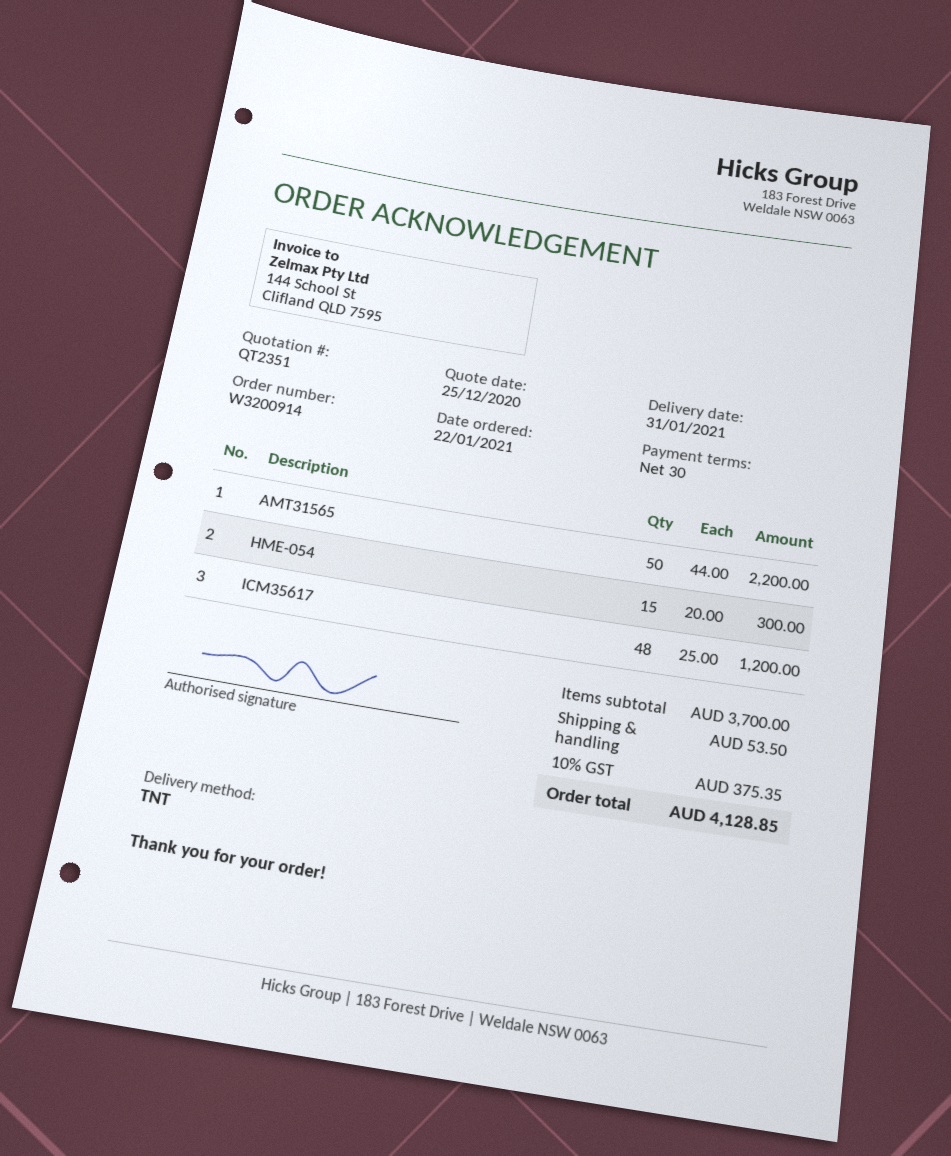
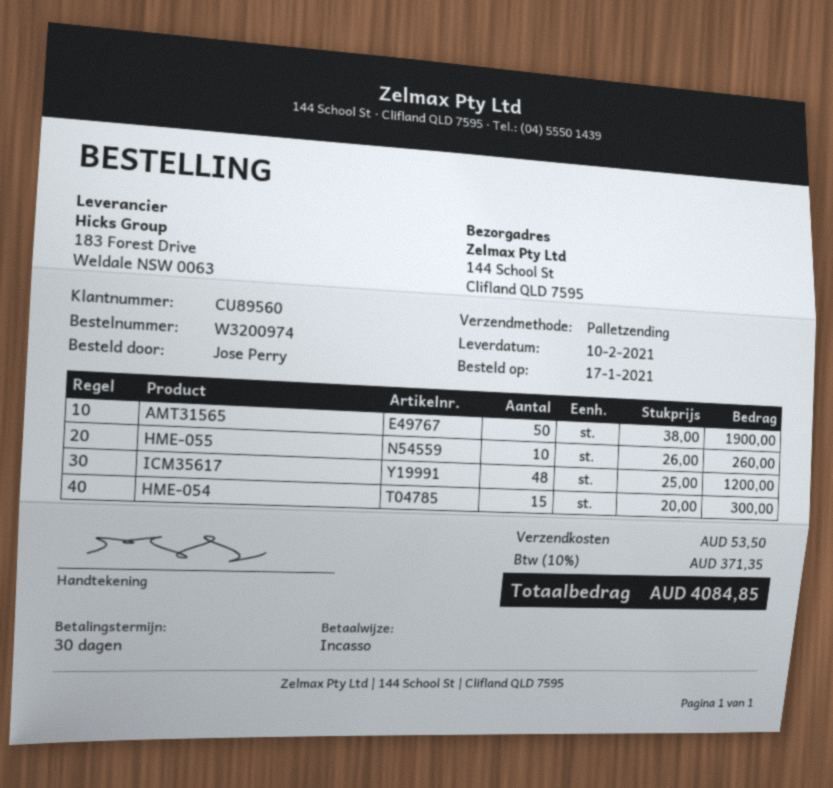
order number: W3200914 -> W3200974
order date: 2021-01-22 -> 2021-01-17
delivery date: 2021-01-31 -> 2021-02-10
shipping method: TNT -> pallet freight
AMT31565: 50 x 44.00 = 2200.00 -> 50 x 38.00 = 1900.00
HME-055: none -> 10 x 26.00 = 260.00
tax: 10% = 375.35 -> 10% = 371.35
total: 4128.85 -> 4084.85

